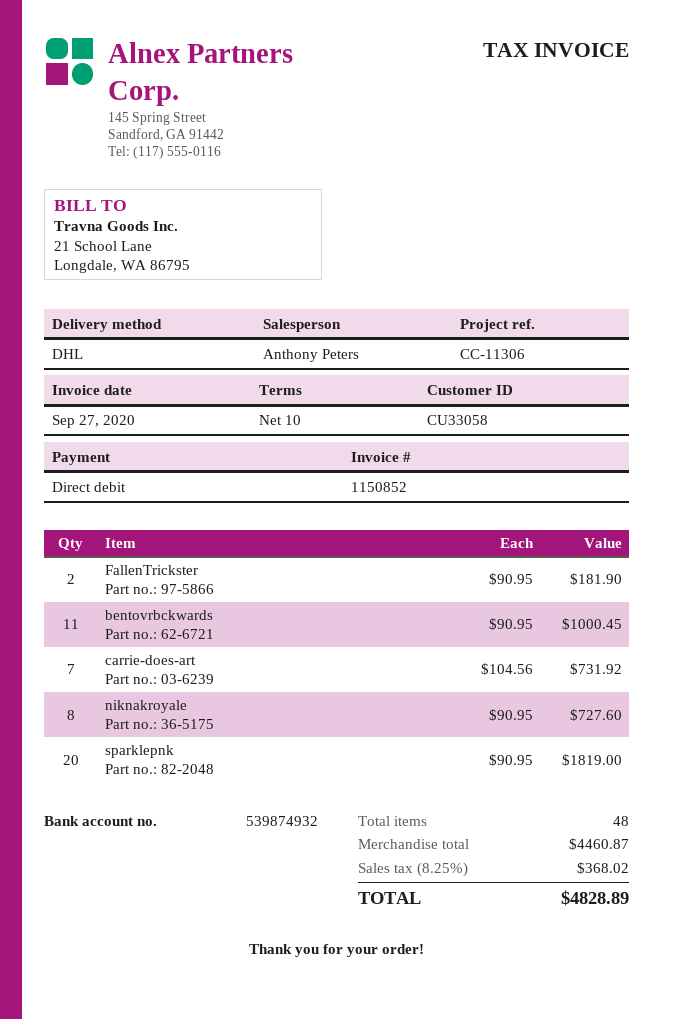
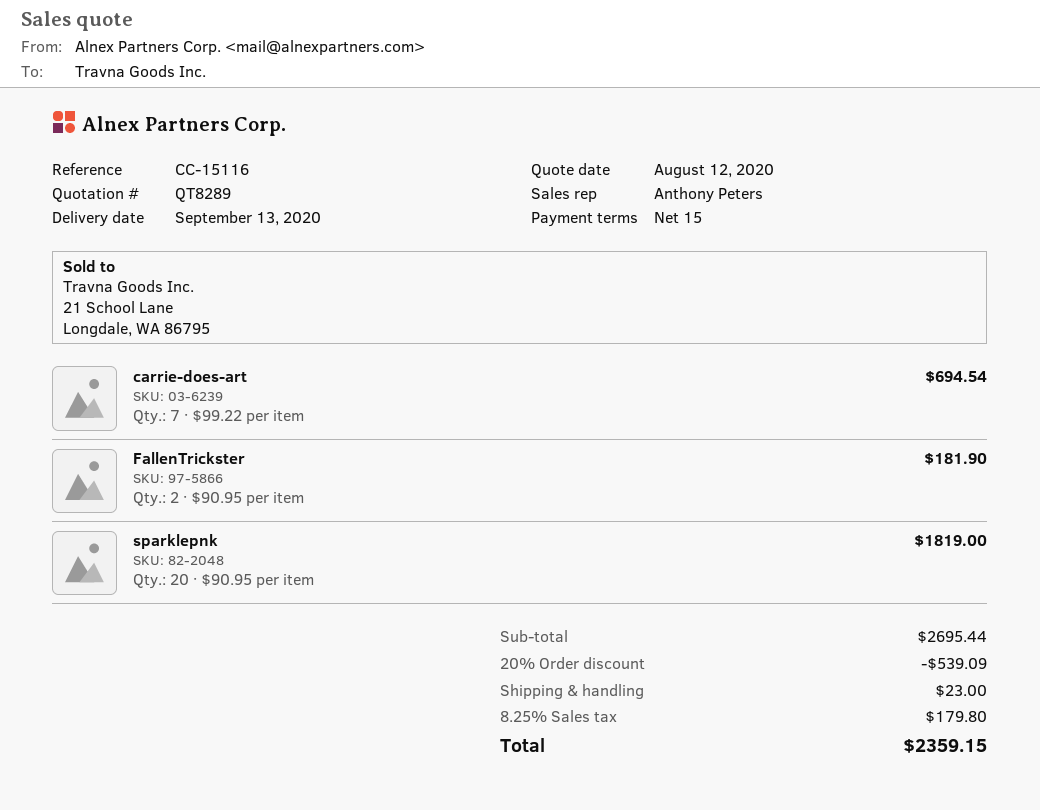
payment terms: 10 days -> 15 days
reference: CC-11306 -> CC-15116
bentovrbckwards: 11 x 90.95 = 1000.45 -> none
carrie-does-art: 7 x 104.56 = 731.92 -> 7 x 99.22 = 694.54
niknakroyale: 8 x 90.95 = 727.60 -> none
subtotal: 4460.87 -> 2695.44
discount: none -> 20% = 539.09
shipping: none -> 23.00
tax: 8.25% = 368.02 -> 8.25% = 179.80
total: 4828.89 -> 2359.15

